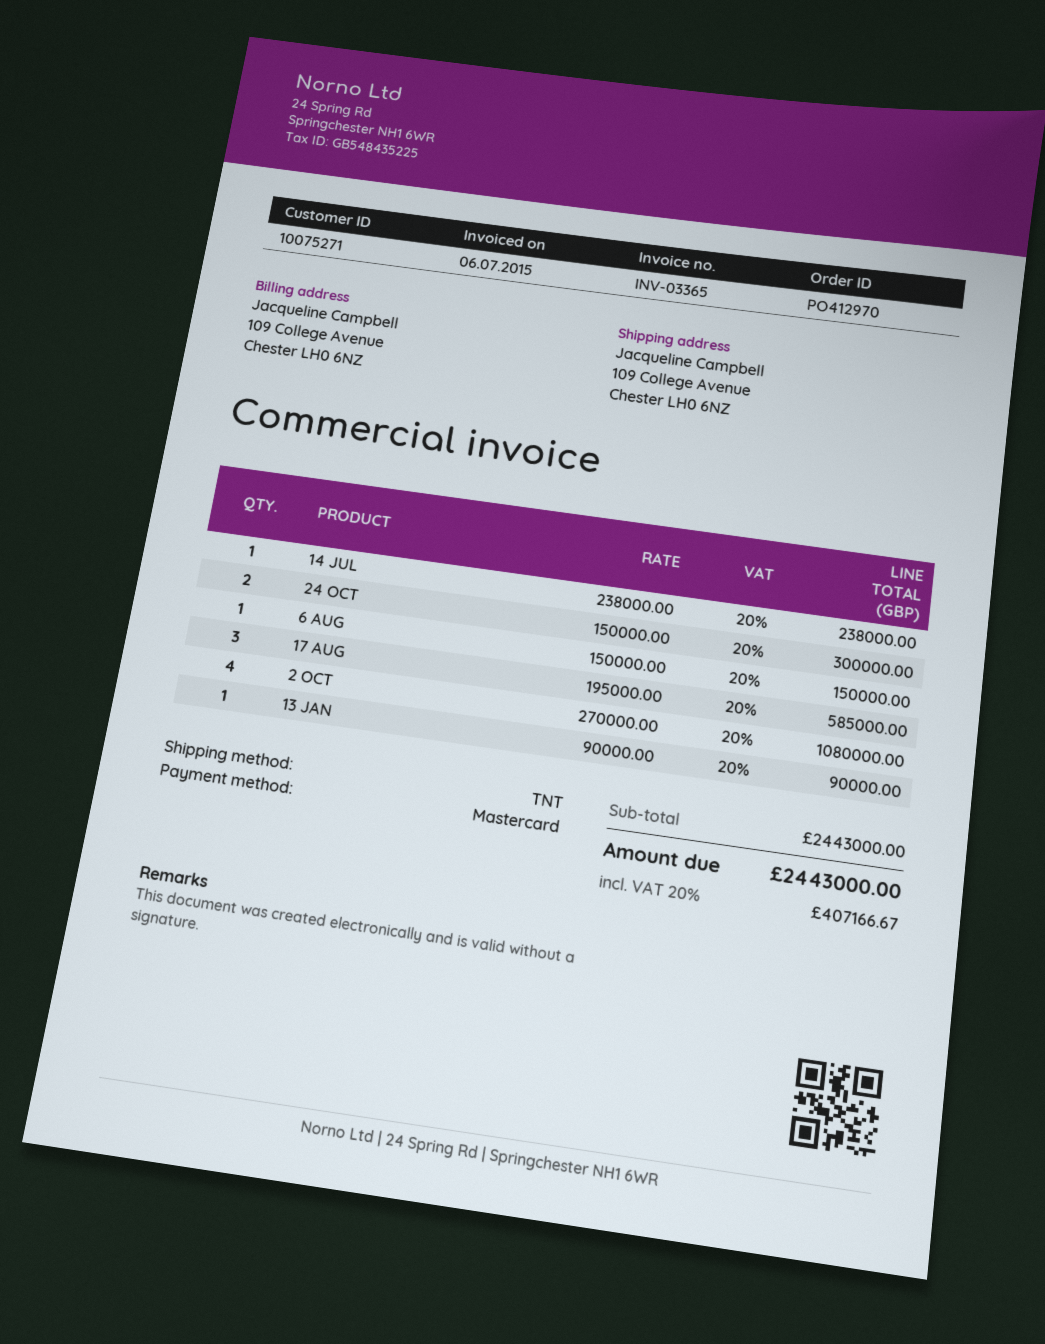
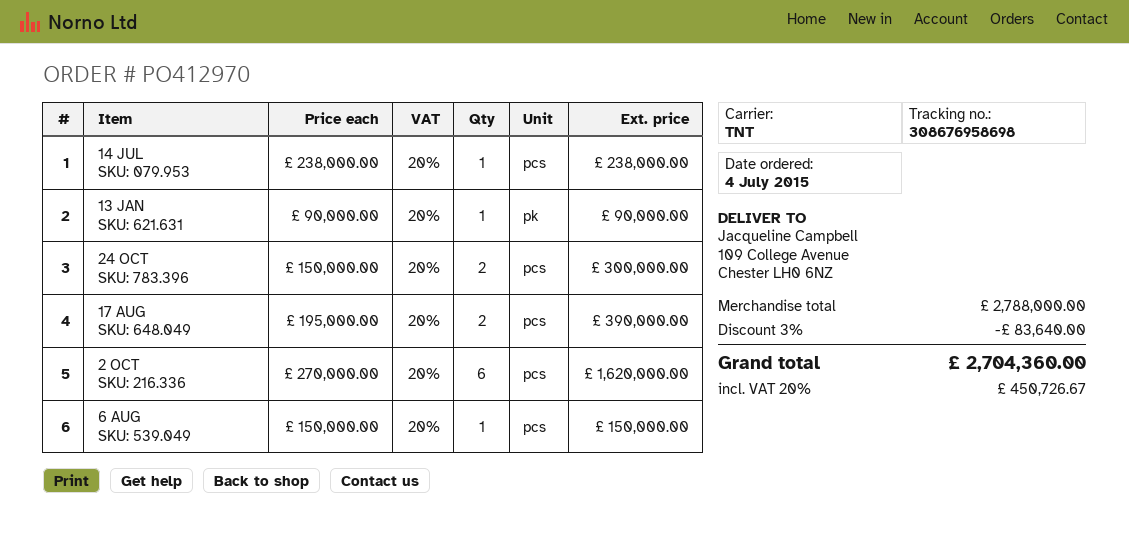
17 AUG: 3 x 195000.00 = 585000.00 -> 2 x 195000.00 = 390000.00
2 OCT: 4 x 270000.00 = 1080000.00 -> 6 x 270000.00 = 1620000.00
subtotal: 2443000.00 -> 2788000.00
discount: none -> 3% = 83640.00
tax: 20% = 407166.67 -> 20% = 450726.67
total: 2443000.00 -> 2704360.00

